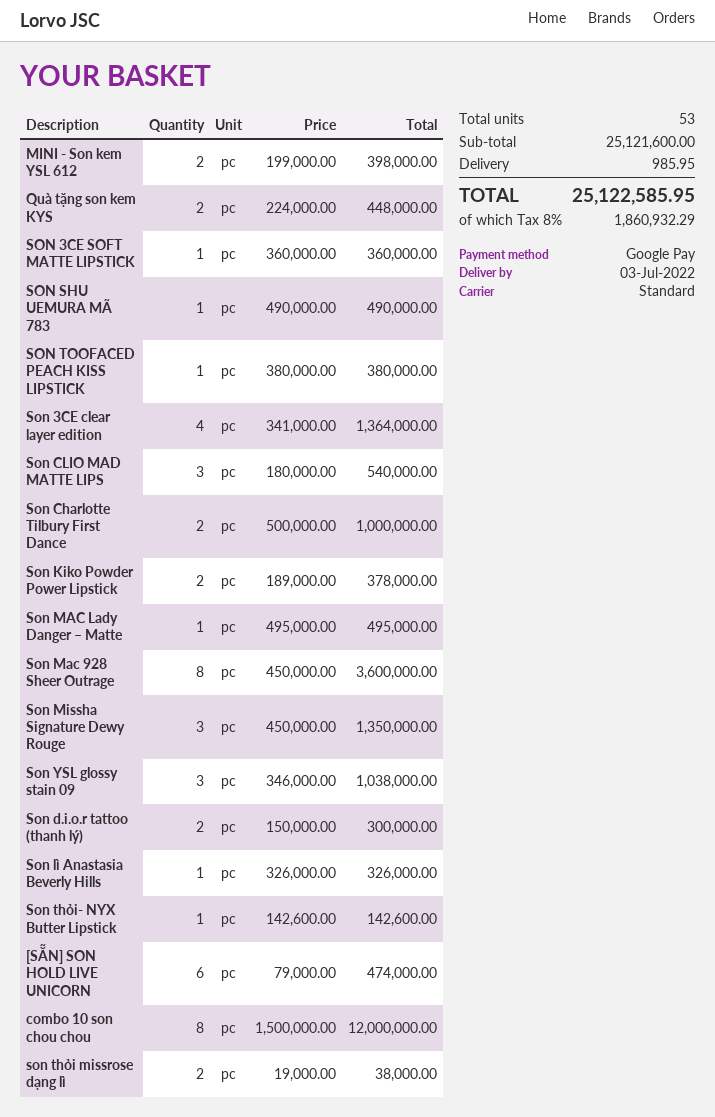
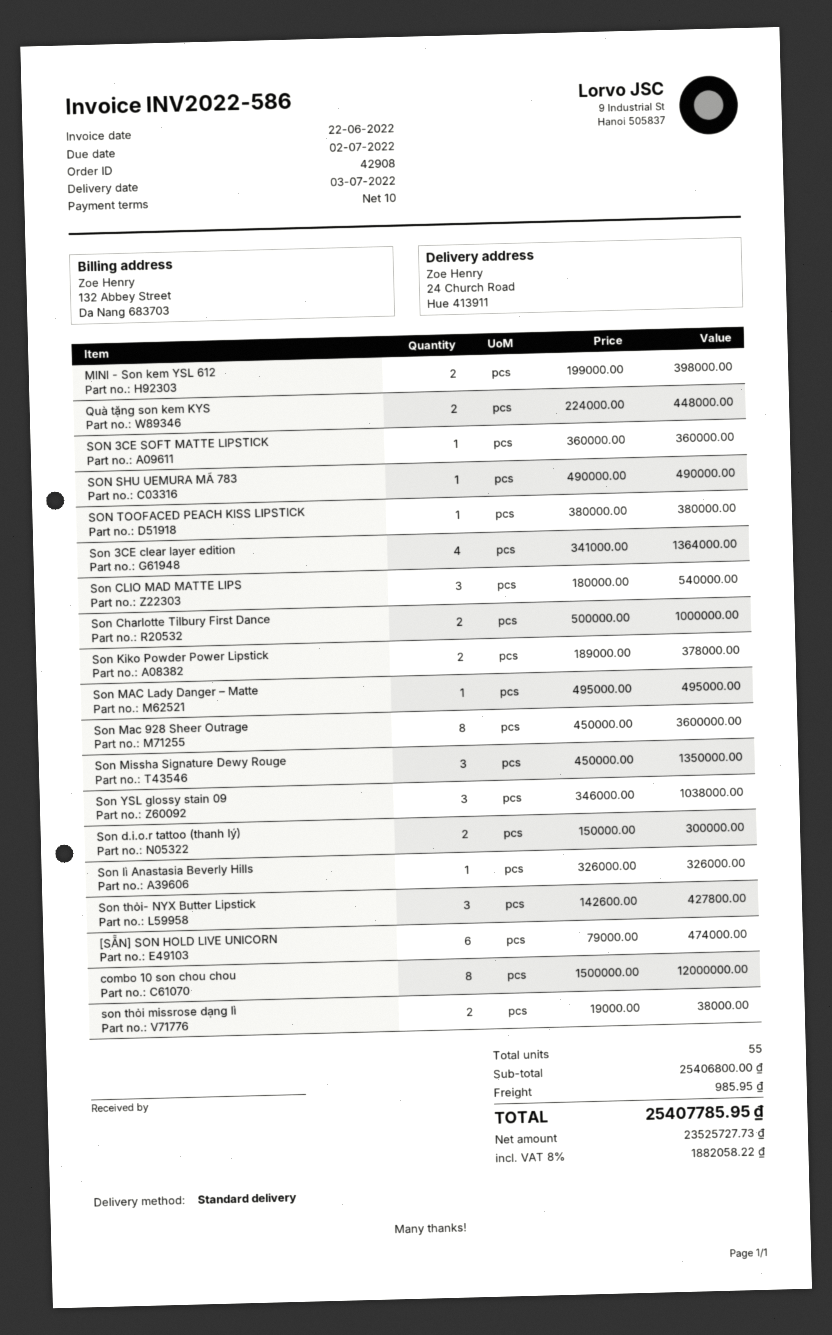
Son thỏi- NYX Butter Lipstick: 1 x 142600.00 = 142600.00 -> 3 x 142600.00 = 427800.00
total quantity: 53 -> 55
subtotal: 25121600.00 -> 25406800.00
tax: 8% = 1860932.29 -> 8% = 1882058.22
total: 25122585.95 -> 25407785.95

